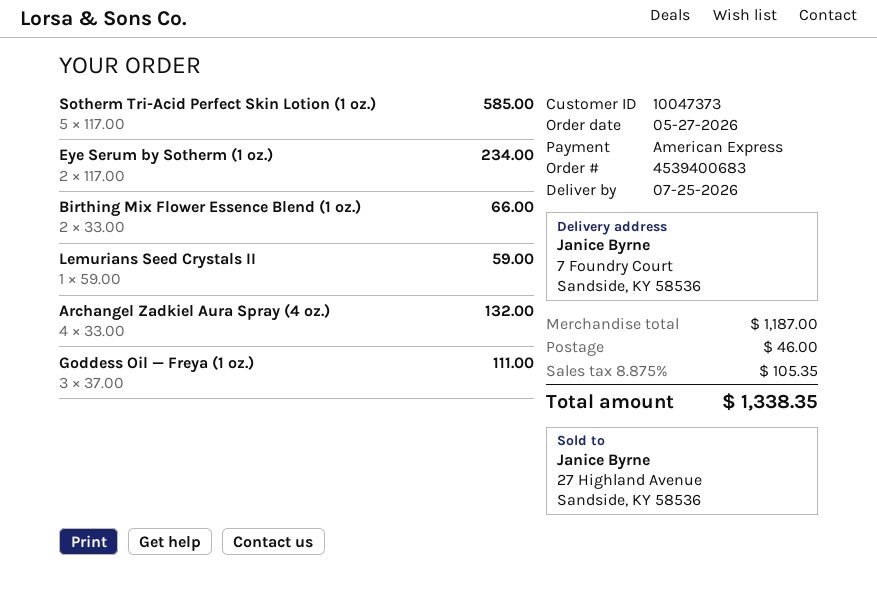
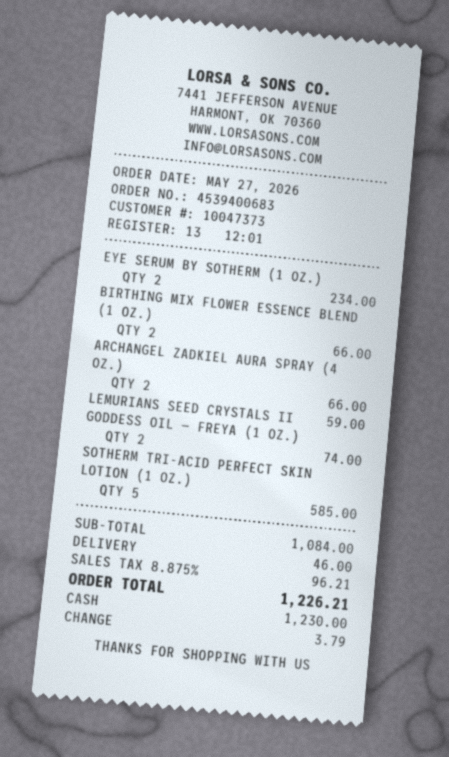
payment method: American Express -> cash
Archangel Zadkiel Aura Spray (4 oz.): 4 for 132.00 -> 2 for 66.00
Goddess Oil — Freya (1 oz.): 3 for 111.00 -> 2 for 74.00
subtotal: 1187.00 -> 1084.00
tax: 8.875% = 105.35 -> 8.875% = 96.21
total: 1338.35 -> 1226.21

